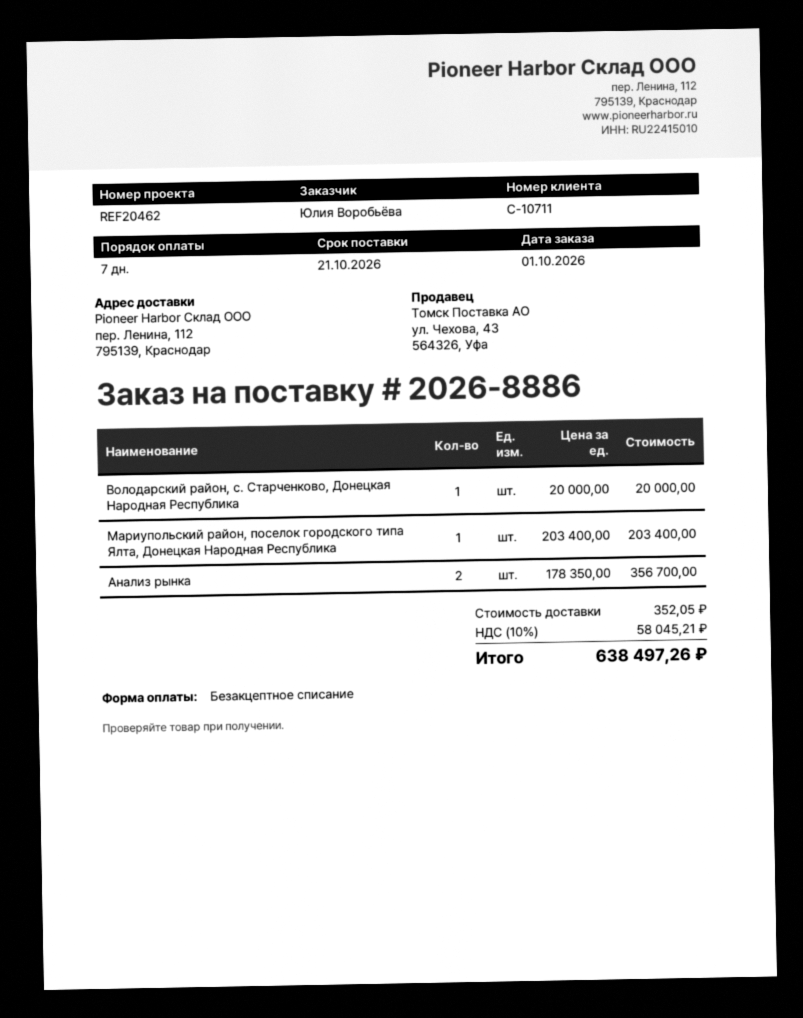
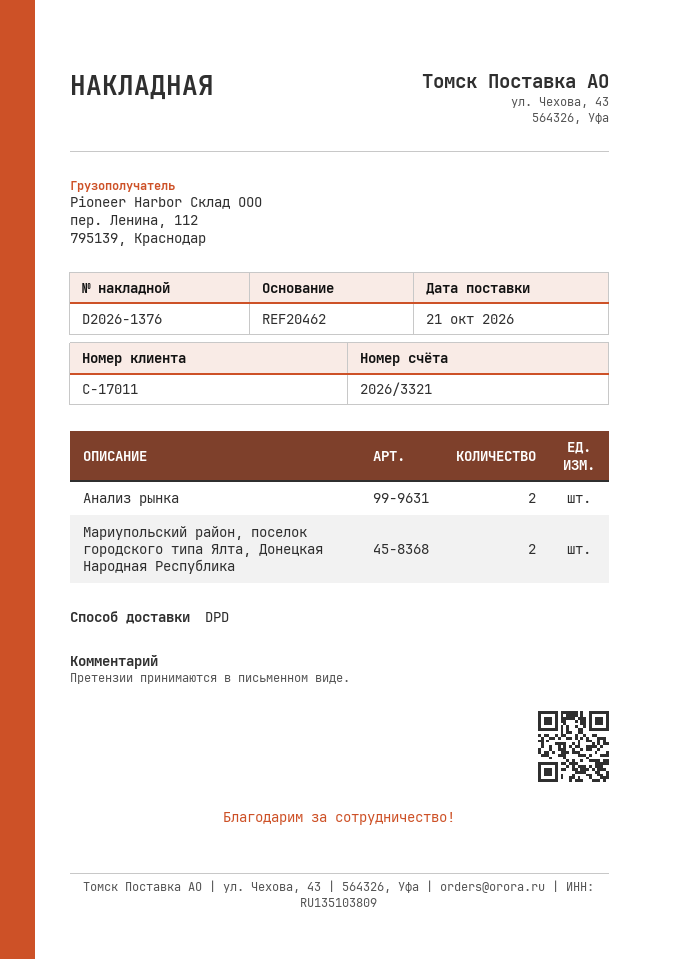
customer number: C-10711 -> C-17011
Володарский район, с. Старченково, Донецкая Народная Республика: 1 -> none
Мариупольский район, поселок городского типа Ялта, Донецкая Народная Республика: 1 -> 2

